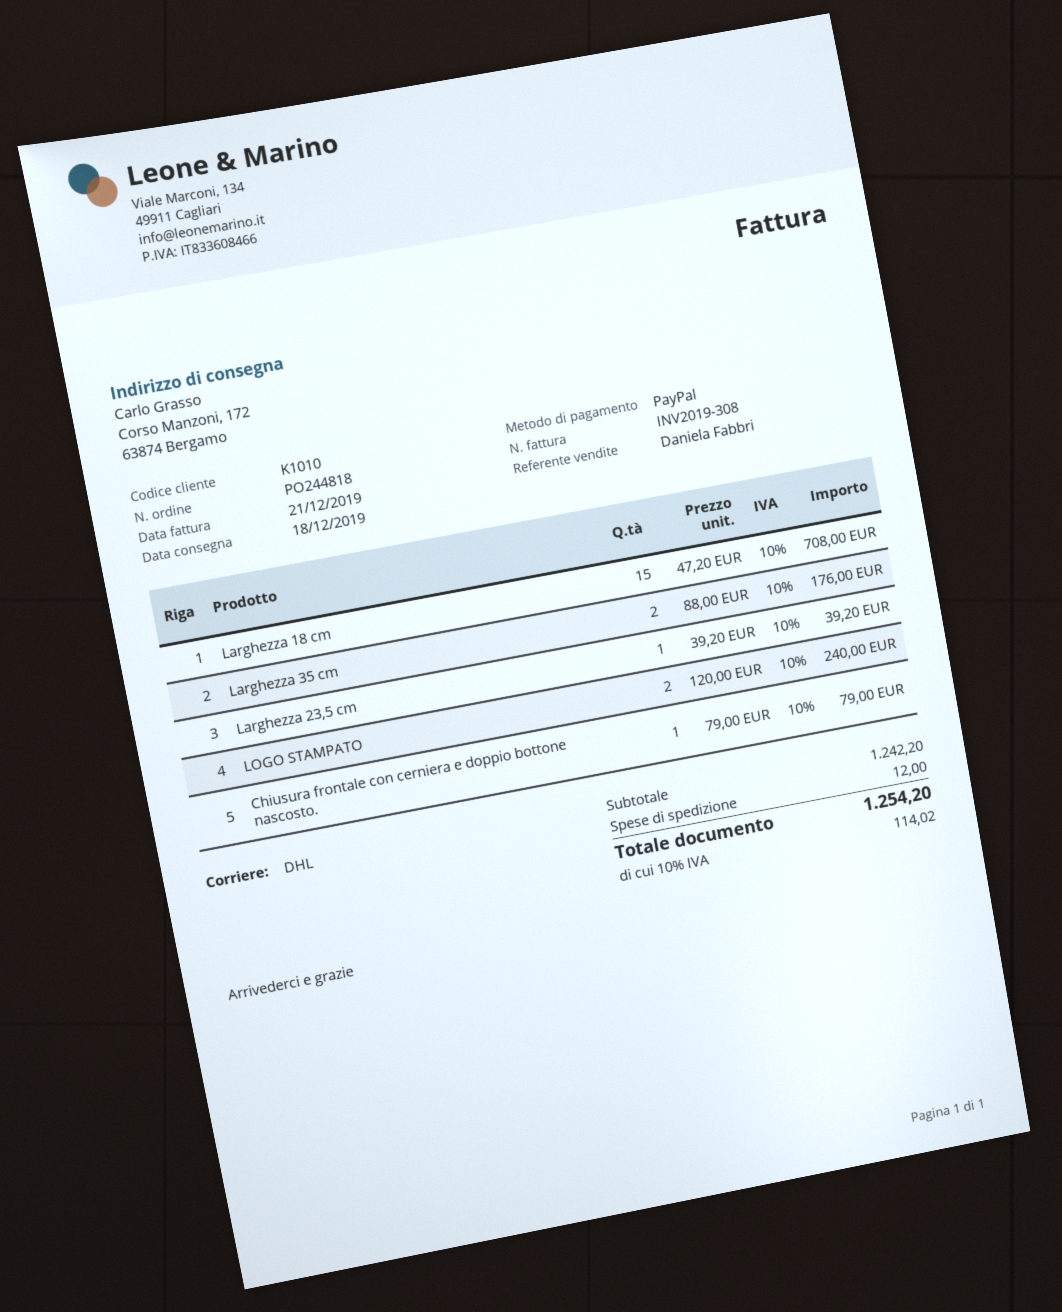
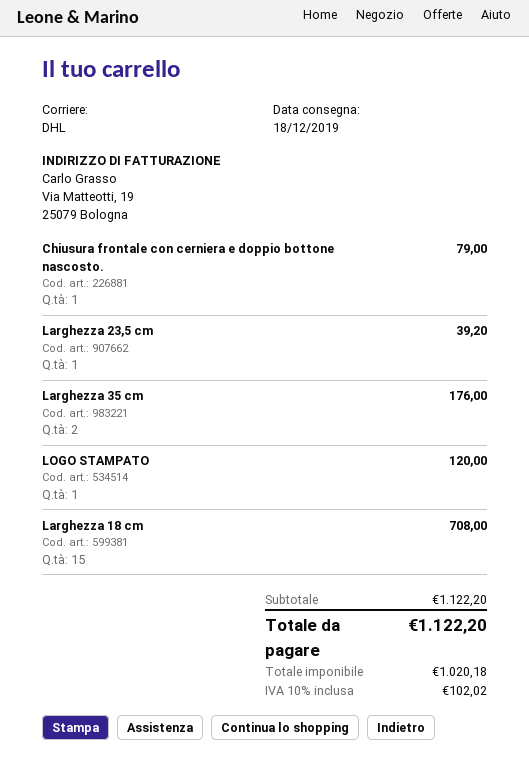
LOGO STAMPATO: 2 for 240.00 -> 1 for 120.00
subtotal: 1242.20 -> 1122.20
shipping: 12.00 -> none
tax: 10% = 114.02 -> 10% = 102.02
total: 1254.20 -> 1122.20

